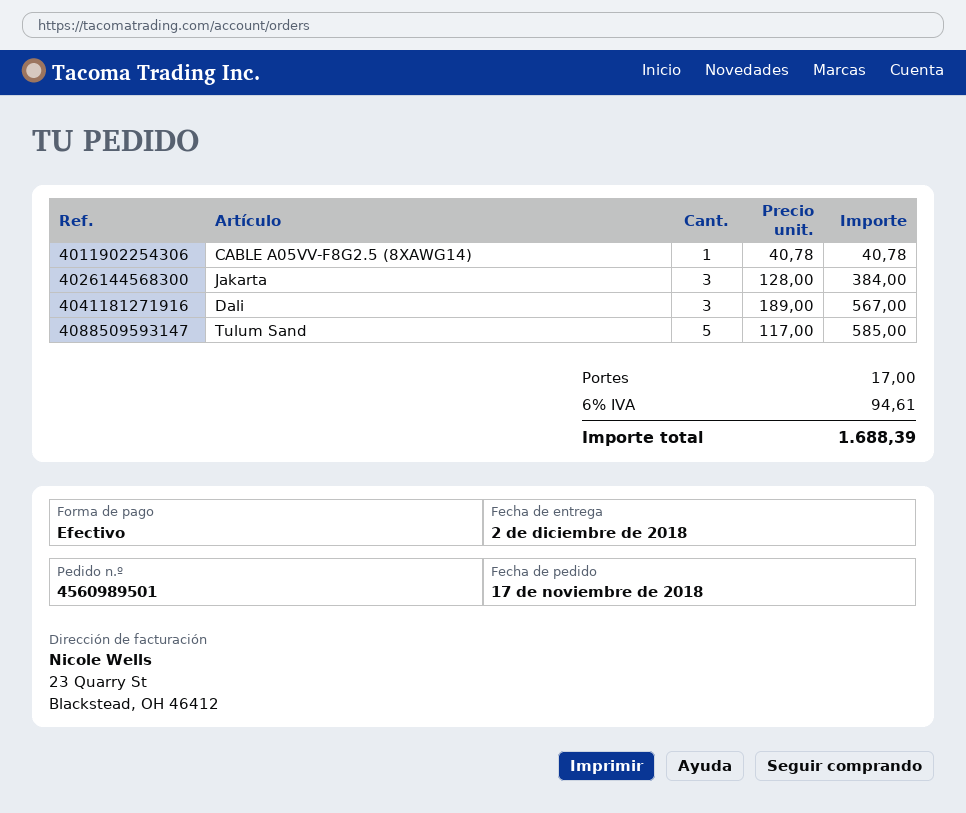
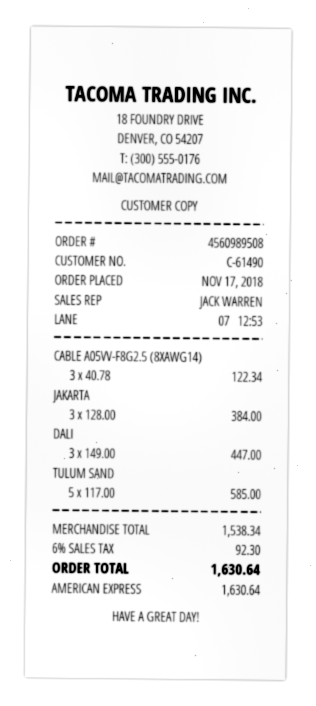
order number: 4560989501 -> 4560989508
payment method: cash -> American Express
CABLE A05VV-F8G2.5 (8XAWG14): 1 x 40.78 = 40.78 -> 3 x 40.78 = 122.34
Dali: 3 x 189.00 = 567.00 -> 3 x 149.00 = 447.00
shipping: 17.00 -> none
tax: 6% = 94.61 -> 6% = 92.30
total: 1688.39 -> 1630.64

